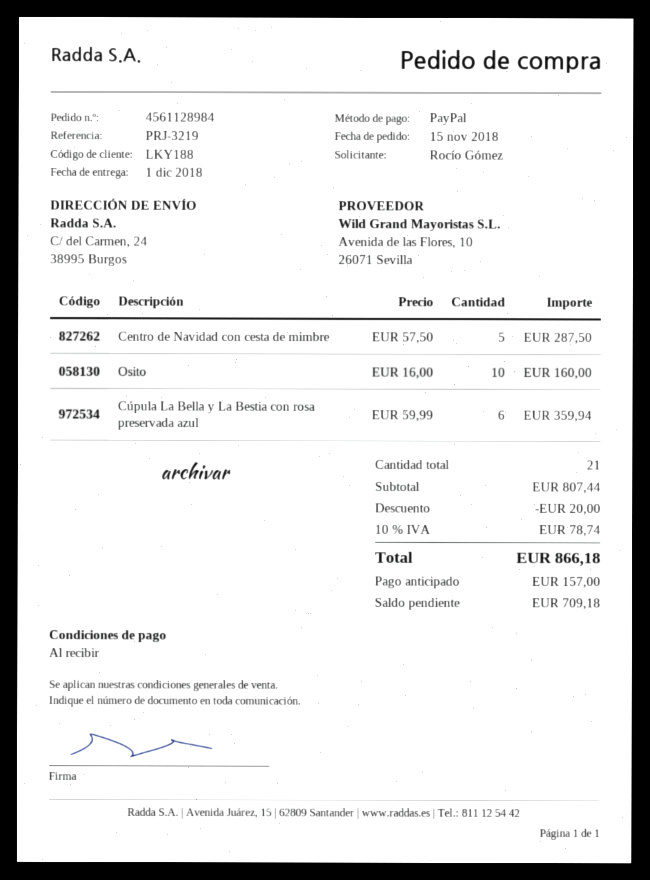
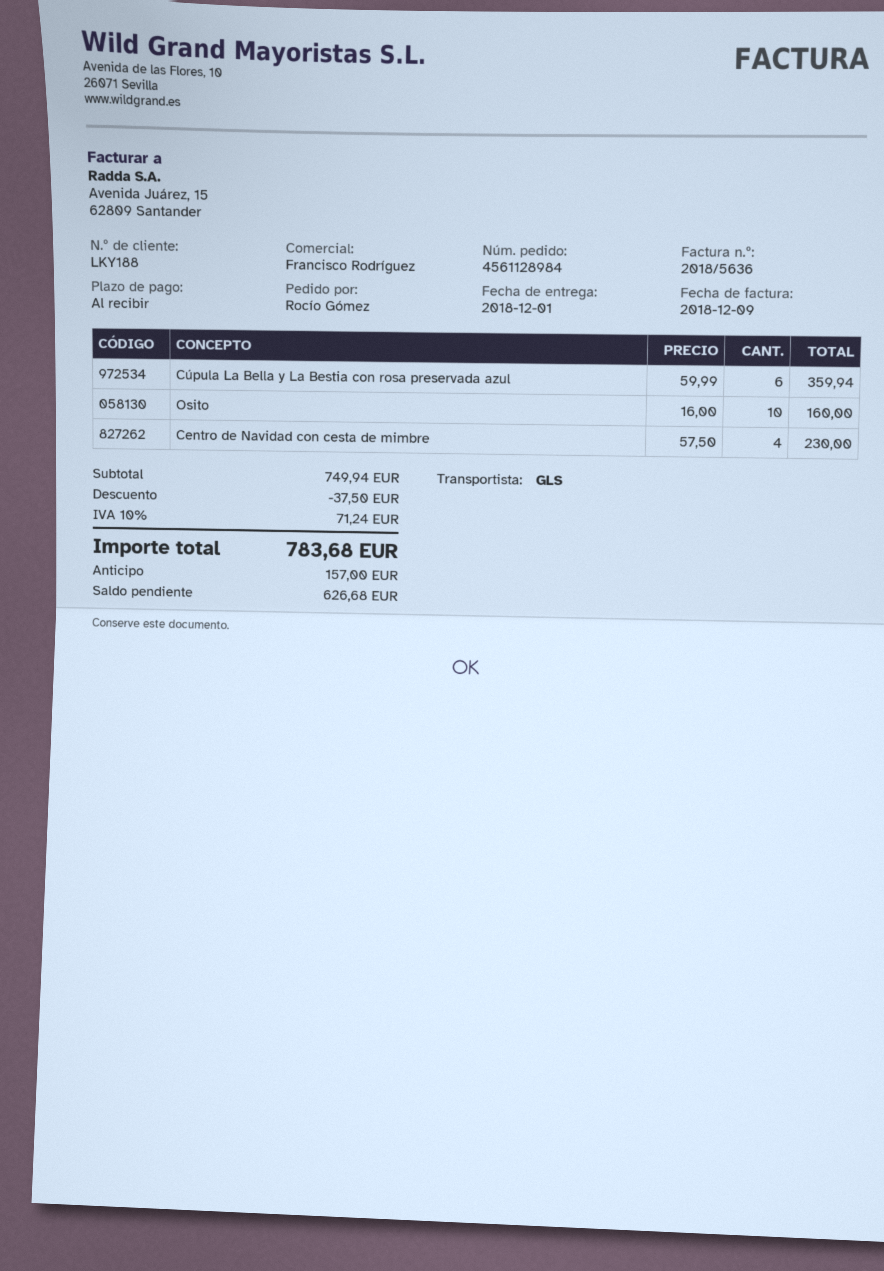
Centro de Navidad con cesta de mimbre: 5 x 57.50 = 287.50 -> 4 x 57.50 = 230.00
subtotal: 807.44 -> 749.94
discount: 20.00 -> 37.50
tax: 10% = 78.74 -> 10% = 71.24
total: 866.18 -> 783.68
balance: 709.18 -> 626.68

